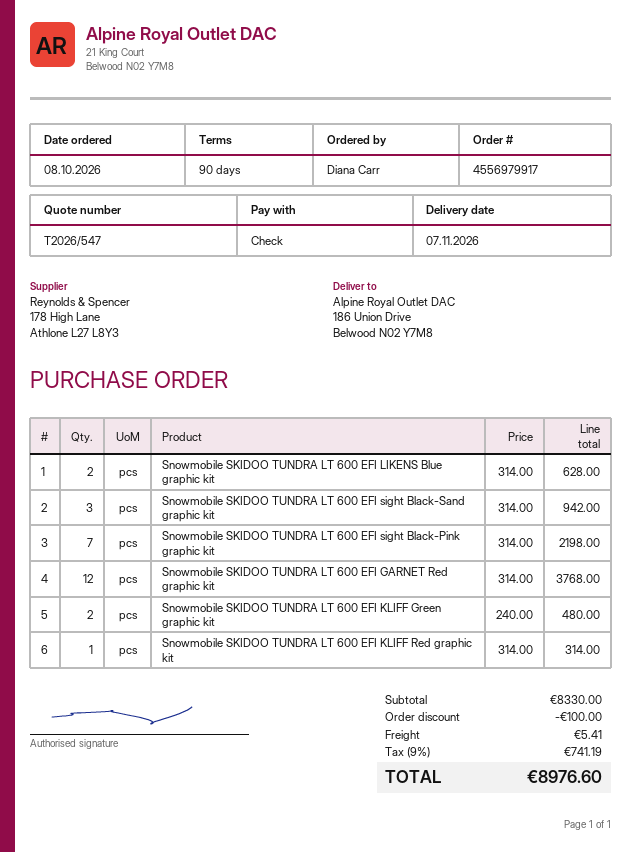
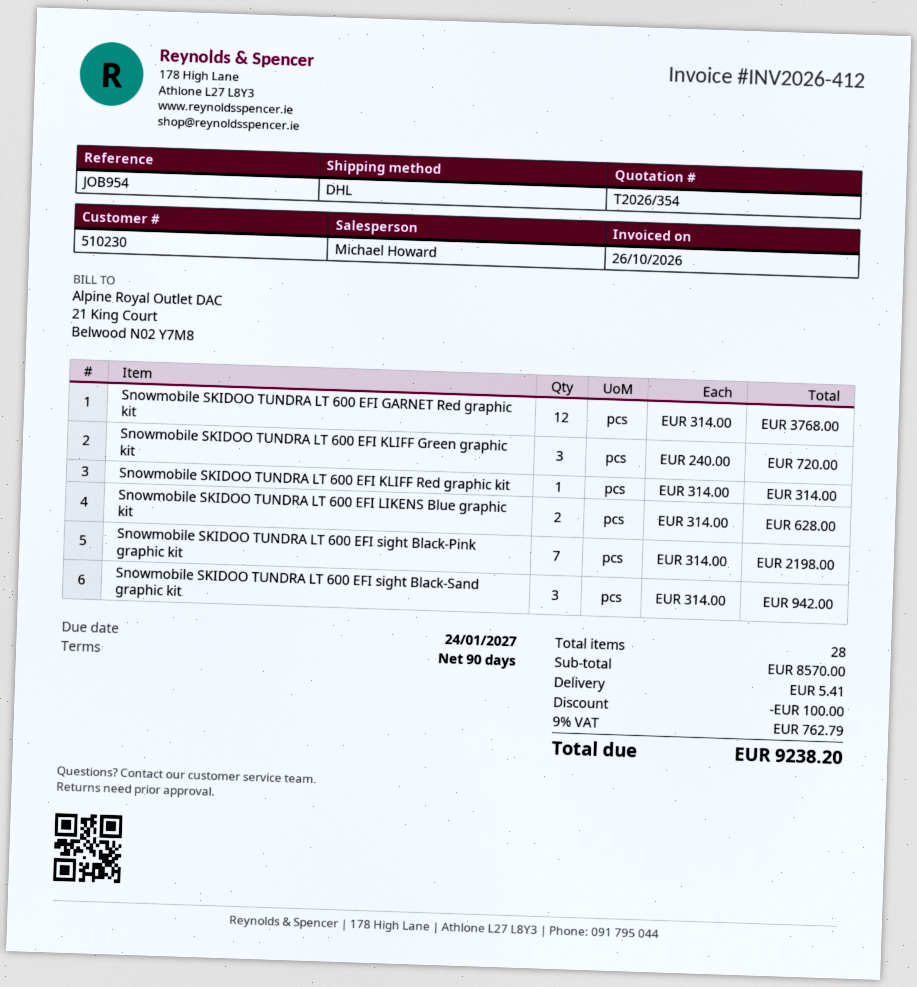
quote number: T2026/547 -> T2026/354
Snowmobile SKIDOO TUNDRA LT 600 EFI KLIFF Green graphic kit: 2 x 240.00 = 480.00 -> 3 x 240.00 = 720.00
subtotal: 8330.00 -> 8570.00
tax: 9% = 741.19 -> 9% = 762.79
total: 8976.60 -> 9238.20

